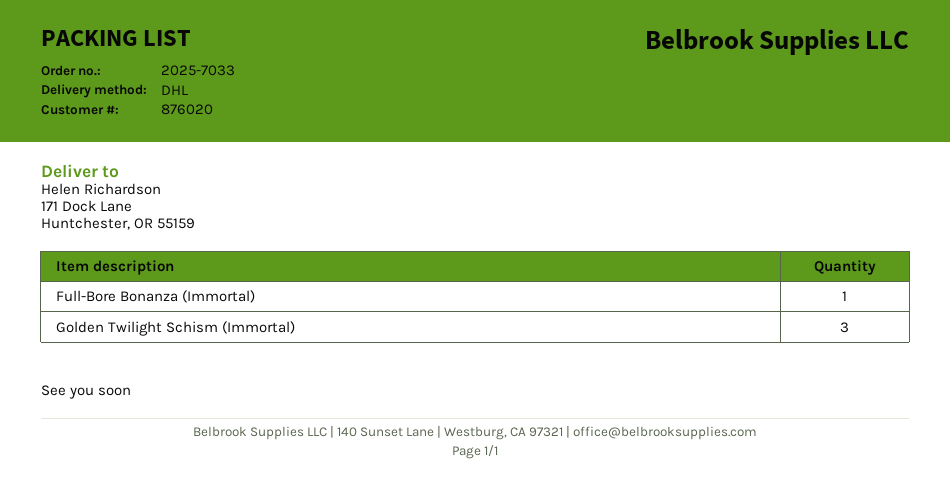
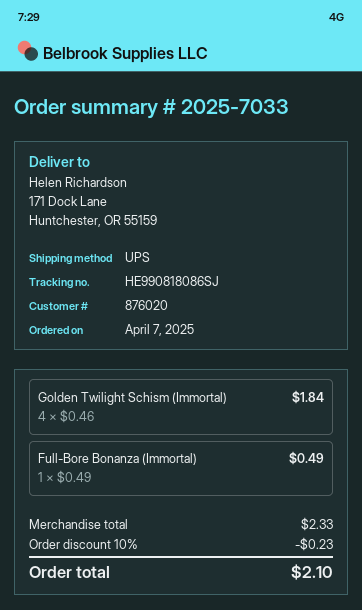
shipping method: DHL -> UPS
Golden Twilight Schism (Immortal): 3 -> 4

